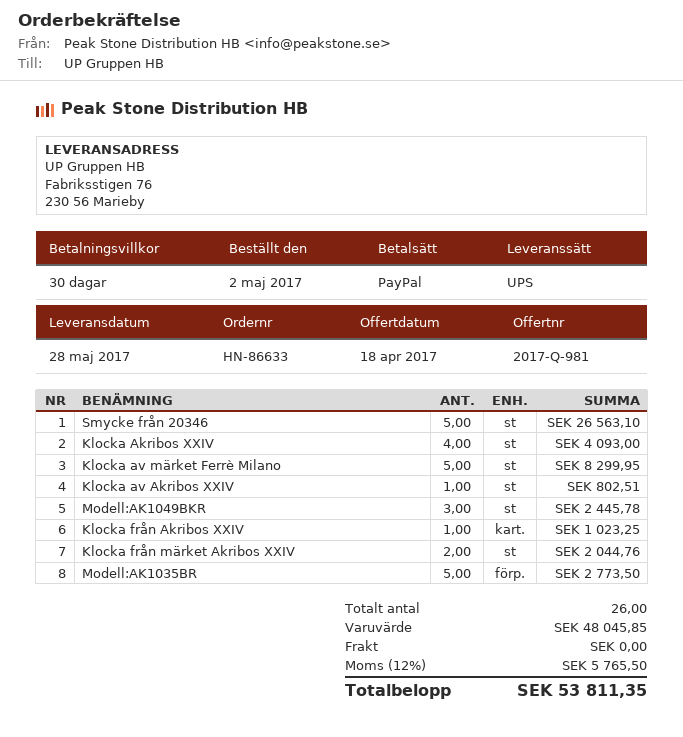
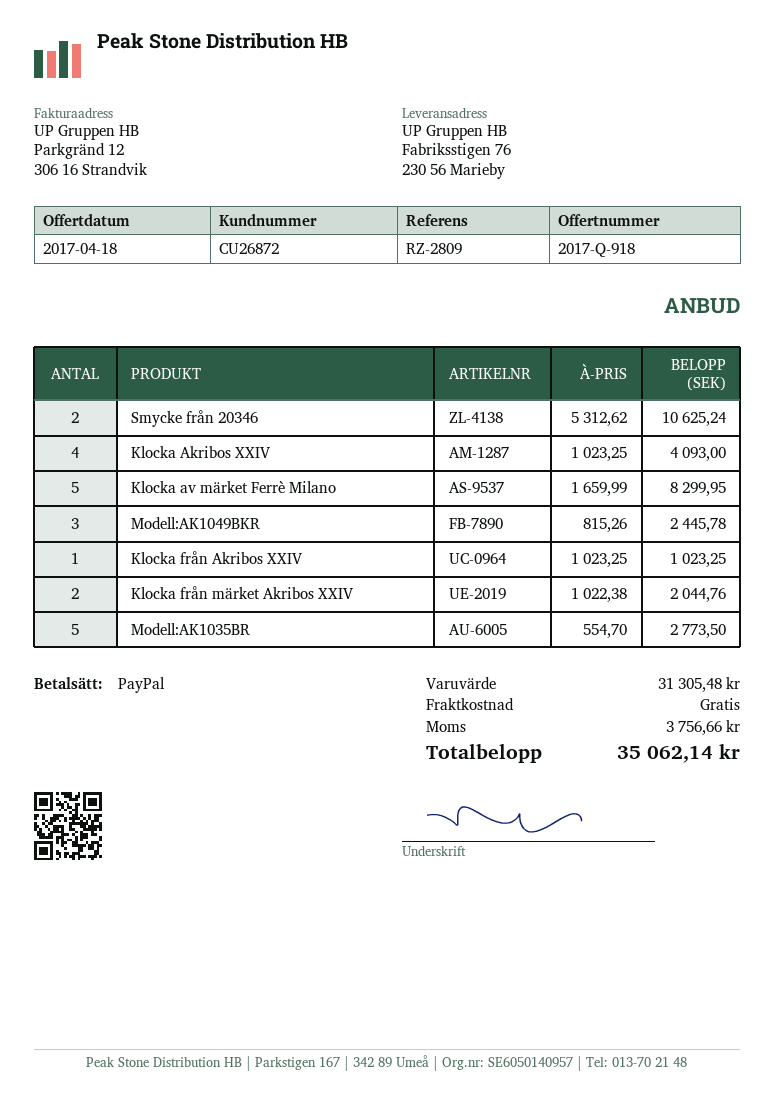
quote number: 2017-Q-981 -> 2017-Q-918
Smycke från 20346: 5 for 26563.10 -> 2 for 10625.24
Klocka av Akribos XXIV: 1 for 802.51 -> none
subtotal: 48045.85 -> 31305.48
tax: 5765.50 -> 3756.66
total: 53811.35 -> 35062.14

